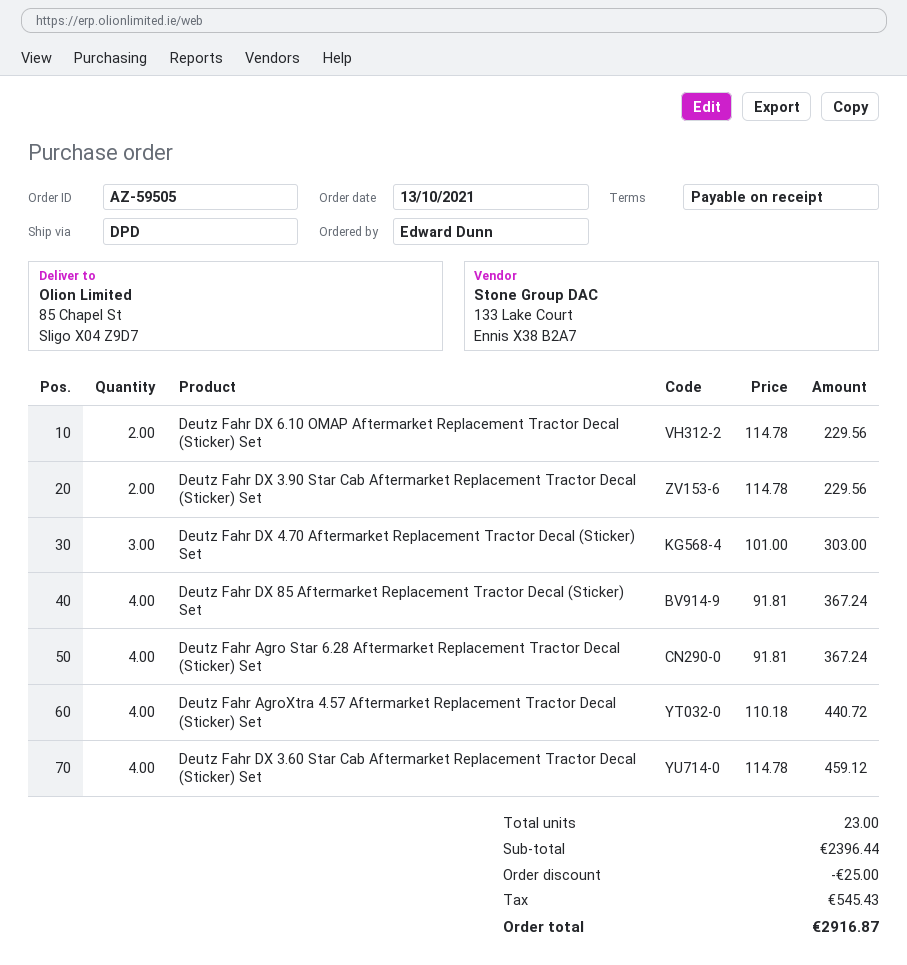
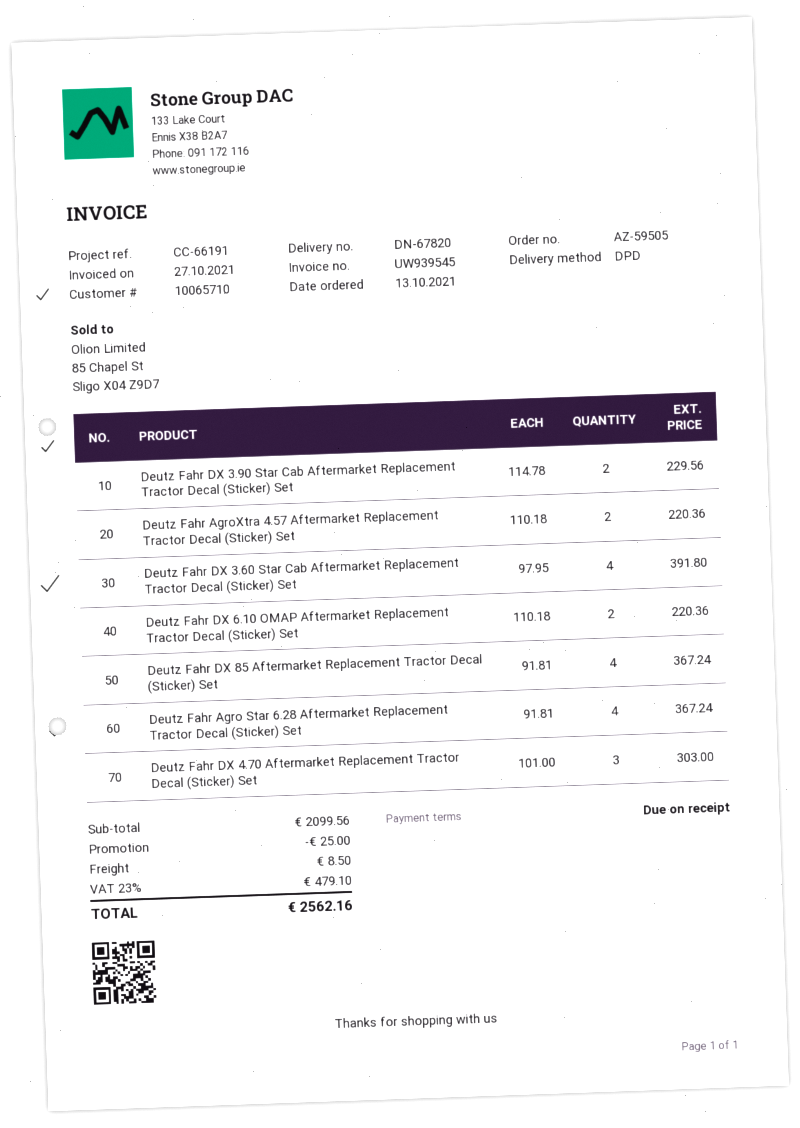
Deutz Fahr DX 6.10 OMAP Aftermarket Replacement Tractor Decal (Sticker) Set: 2 x 114.78 = 229.56 -> 2 x 110.18 = 220.36
Deutz Fahr AgroXtra 4.57 Aftermarket Replacement Tractor Decal (Sticker) Set: 4 x 110.18 = 440.72 -> 2 x 110.18 = 220.36
Deutz Fahr DX 3.60 Star Cab Aftermarket Replacement Tractor Decal (Sticker) Set: 4 x 114.78 = 459.12 -> 4 x 97.95 = 391.80
subtotal: 2396.44 -> 2099.56
shipping: none -> 8.50
tax: 545.43 -> 479.10
total: 2916.87 -> 2562.16

